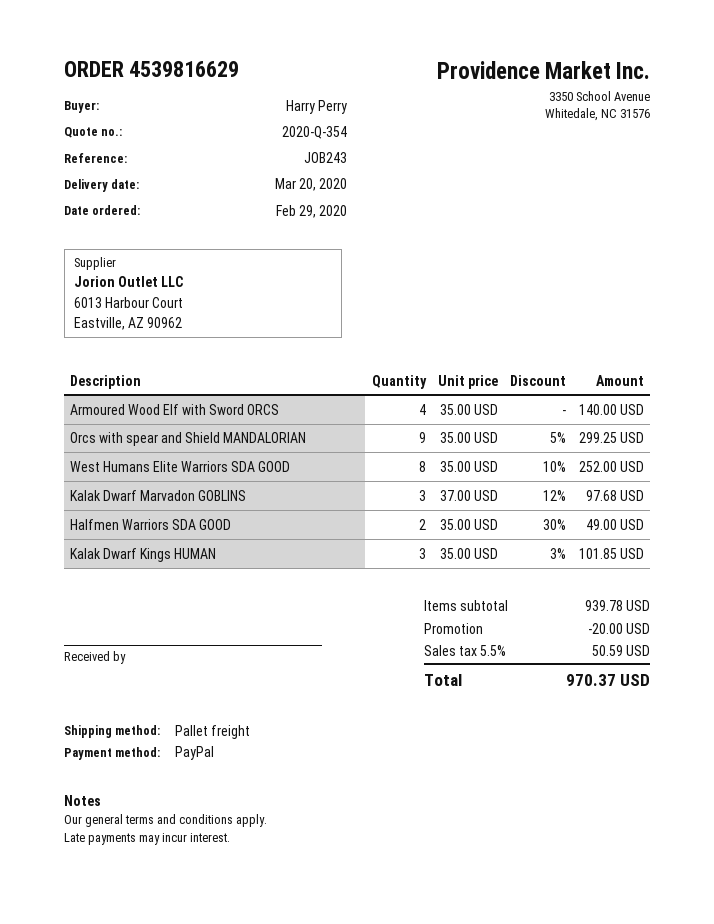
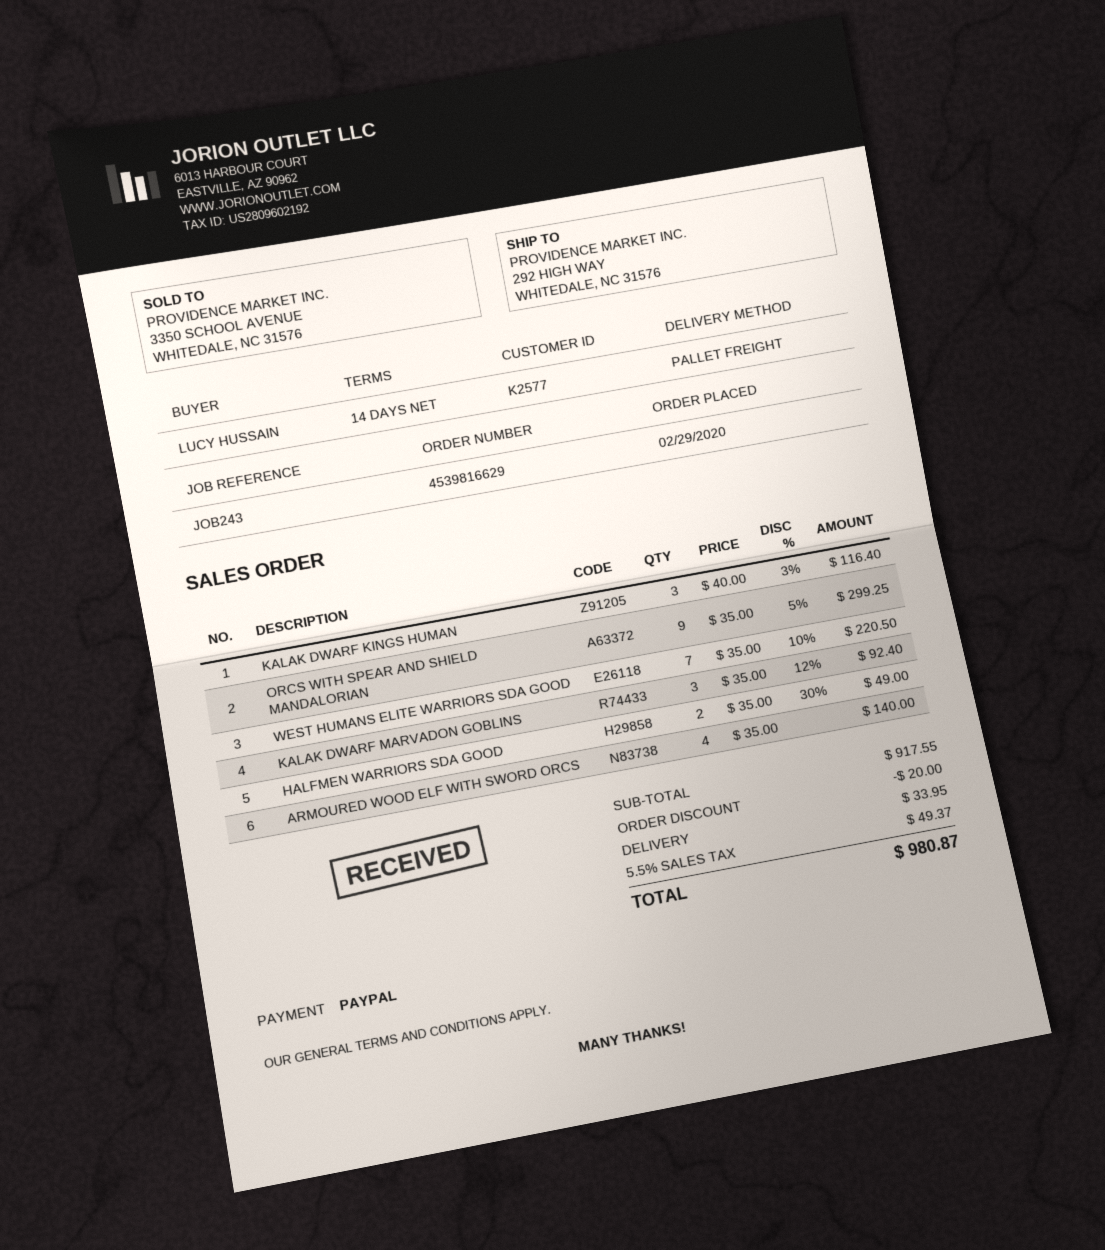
ordered by: Harry Perry -> LUCY HUSSAIN
West Humans Elite Warriors SDA GOOD: 8 x 35.00 - 10% = 252.00 -> 7 x 35.00 - 10% = 220.50
Kalak Dwarf Marvadon GOBLINS: 3 x 37.00 - 12% = 97.68 -> 3 x 35.00 - 12% = 92.40
Kalak Dwarf Kings HUMAN: 3 x 35.00 - 3% = 101.85 -> 3 x 40.00 - 3% = 116.40
subtotal: 939.78 -> 917.55
shipping: none -> 33.95
tax: 5.5% = 50.59 -> 5.5% = 49.37
total: 970.37 -> 980.87

